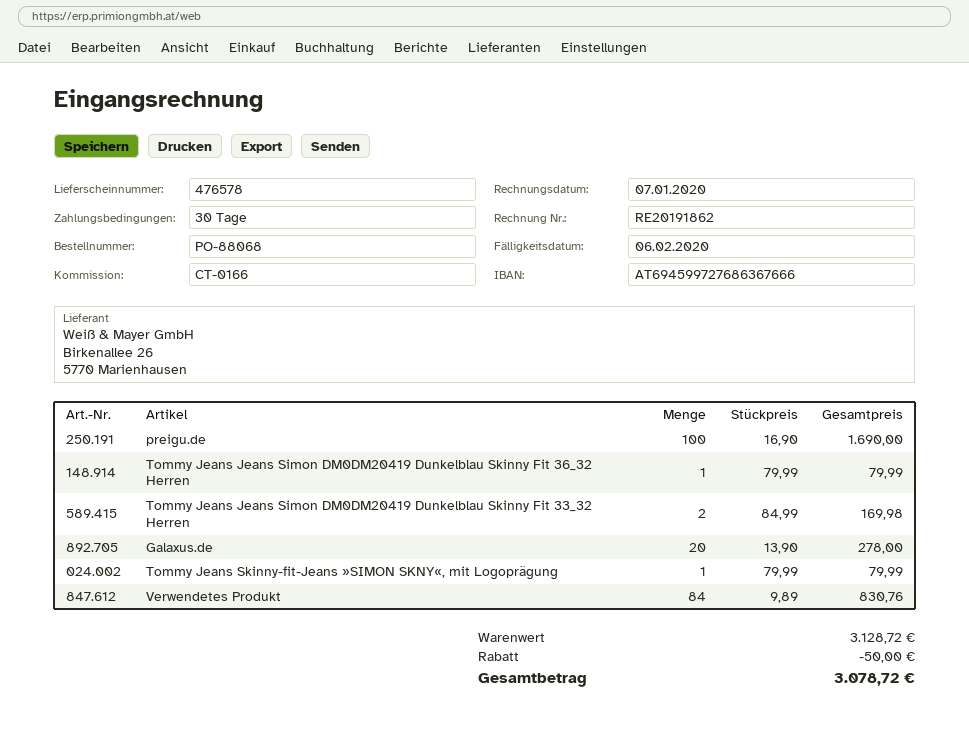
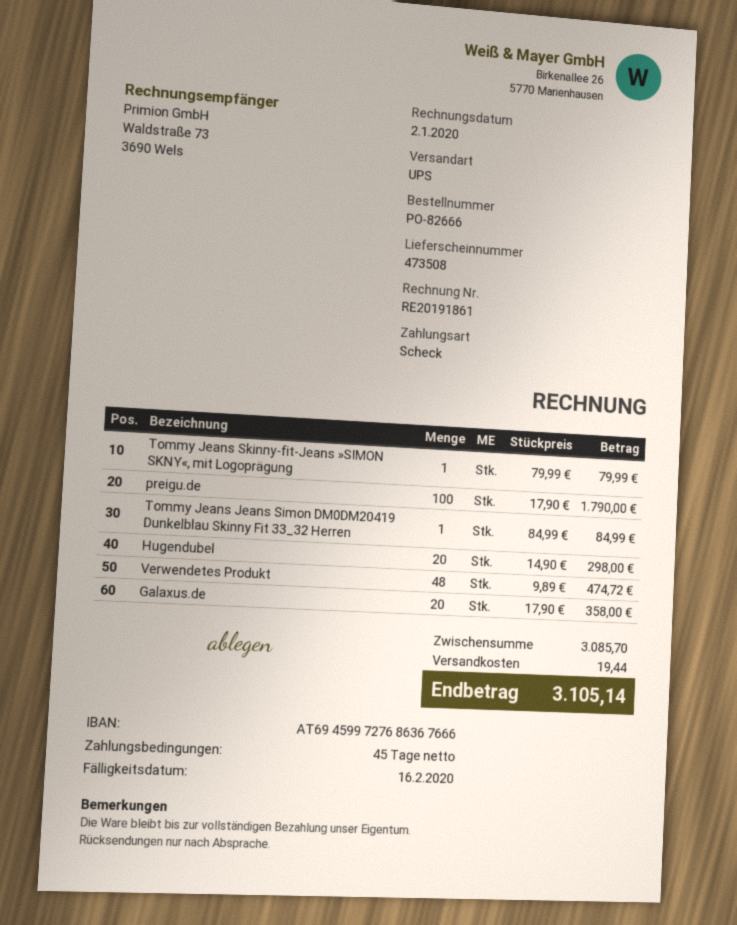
order number: PO-88068 -> PO-82666
delivery note number: 476578 -> 473508
invoice number: RE20191862 -> RE20191861
invoice date: 2020-01-07 -> 2020-01-02
payment terms: 30 days -> 45 days
due date: 2020-02-06 -> 2020-02-16
preigu.de: 100 x 16.90 = 1690.00 -> 100 x 17.90 = 1790.00
Tommy Jeans Jeans Simon DM0DM20419 Dunkelblau Skinny Fit 36_32 Herren: 1 x 79.99 = 79.99 -> none
Tommy Jeans Jeans Simon DM0DM20419 Dunkelblau Skinny Fit 33_32 Herren: 2 x 84.99 = 169.98 -> 1 x 84.99 = 84.99
Galaxus.de: 20 x 13.90 = 278.00 -> 20 x 17.90 = 358.00
Verwendetes Produkt: 84 x 9.89 = 830.76 -> 48 x 9.89 = 474.72
Hugendubel: none -> 20 x 14.90 = 298.00
subtotal: 3128.72 -> 3085.70
discount: 50.00 -> none
shipping: none -> 19.44
total: 3078.72 -> 3105.14

